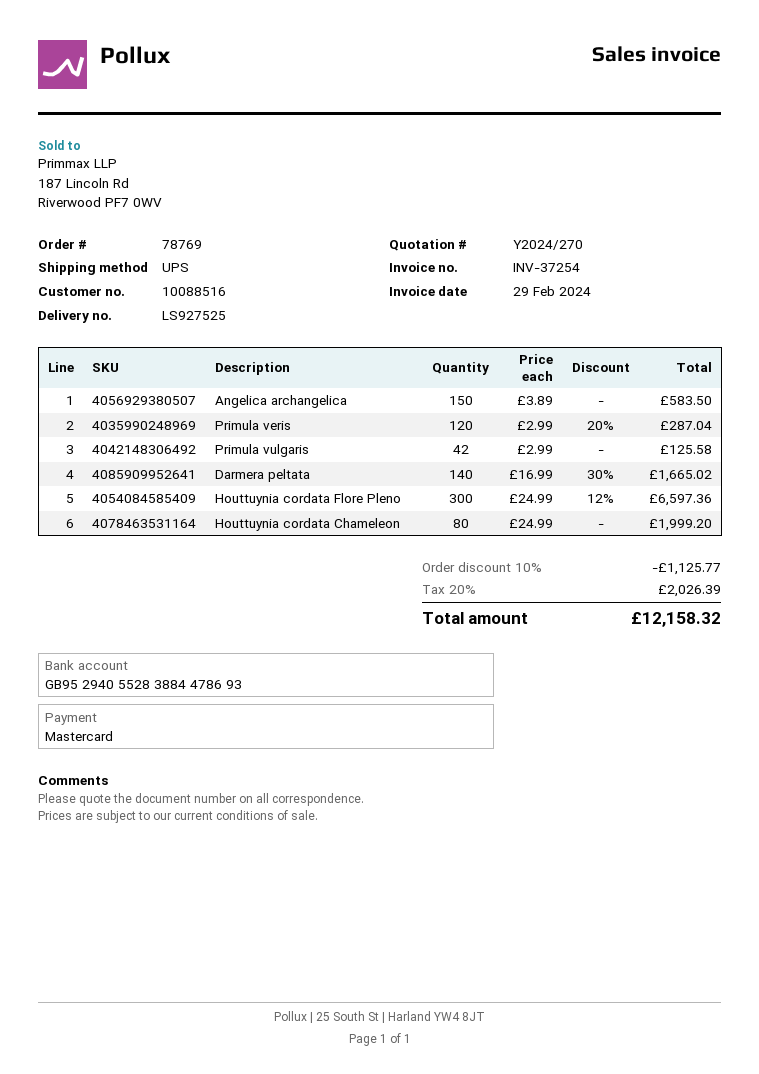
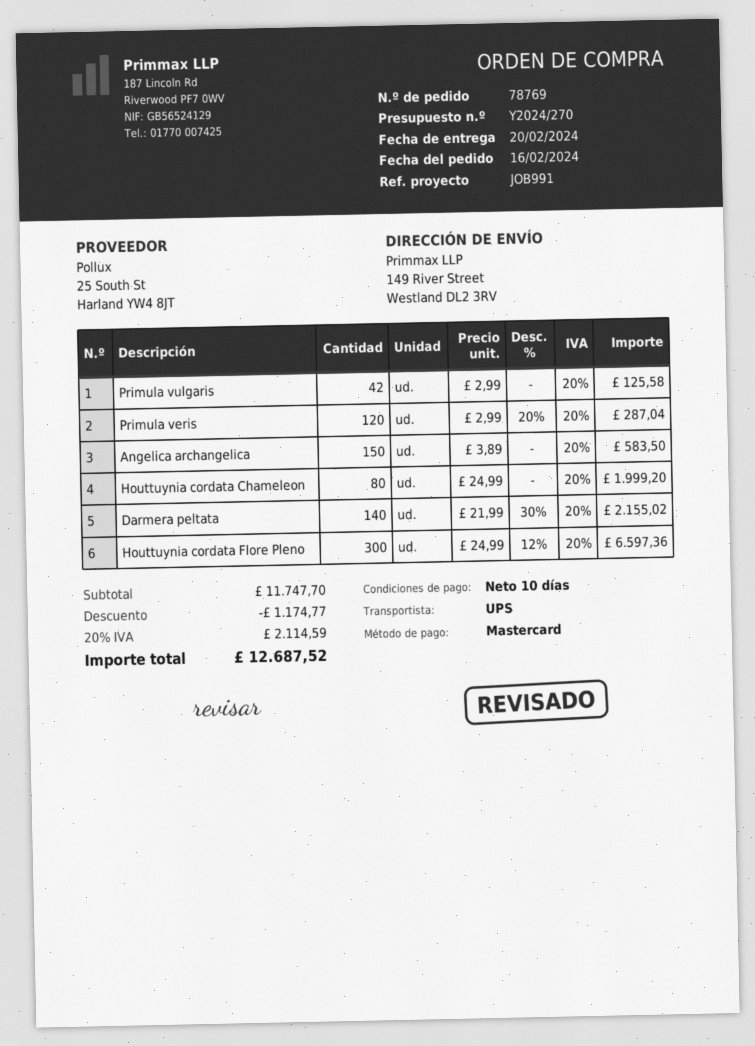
Darmera peltata: 140 x 16.99 - 30% = 1665.02 -> 140 x 21.99 - 30% = 2155.02
discount: 1125.77 -> 1174.77
tax: 20% = 2026.39 -> 20% = 2114.59
total: 12158.32 -> 12687.52

